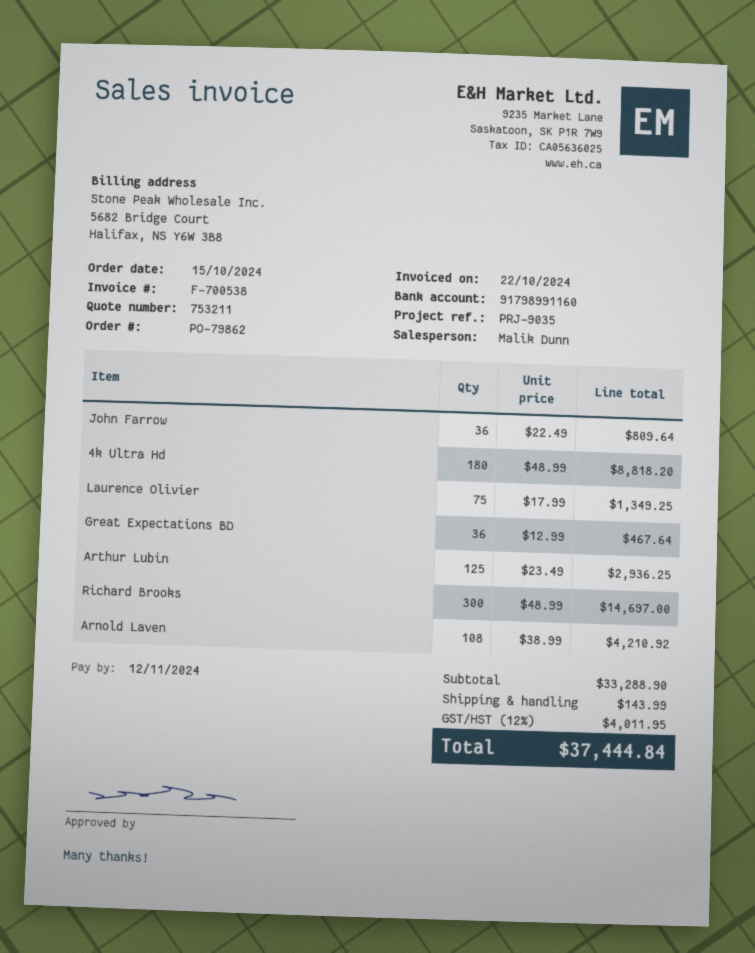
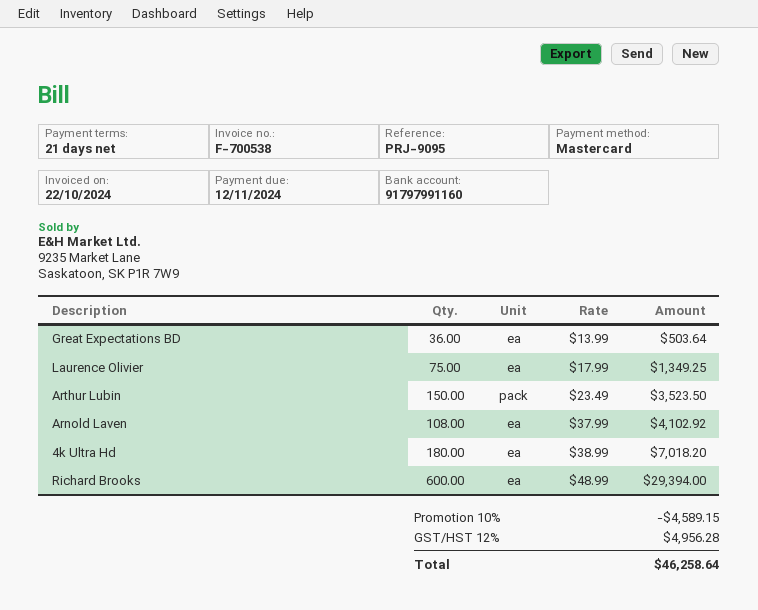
reference: PRJ-9035 -> PRJ-9095
bank account: 91798991160 -> 91797991160
John Farrow: 36 x 22.49 = 809.64 -> none
4k Ultra Hd: 180 x 48.99 = 8818.20 -> 180 x 38.99 = 7018.20
Great Expectations BD: 36 x 12.99 = 467.64 -> 36 x 13.99 = 503.64
Arthur Lubin: 125 x 23.49 = 2936.25 -> 150 x 23.49 = 3523.50
Richard Brooks: 300 x 48.99 = 14697.00 -> 600 x 48.99 = 29394.00
Arnold Laven: 108 x 38.99 = 4210.92 -> 108 x 37.99 = 4102.92
discount: none -> 10% = 4589.15
shipping: 143.99 -> none
tax: 12% = 4011.95 -> 12% = 4956.28
total: 37444.84 -> 46258.64

